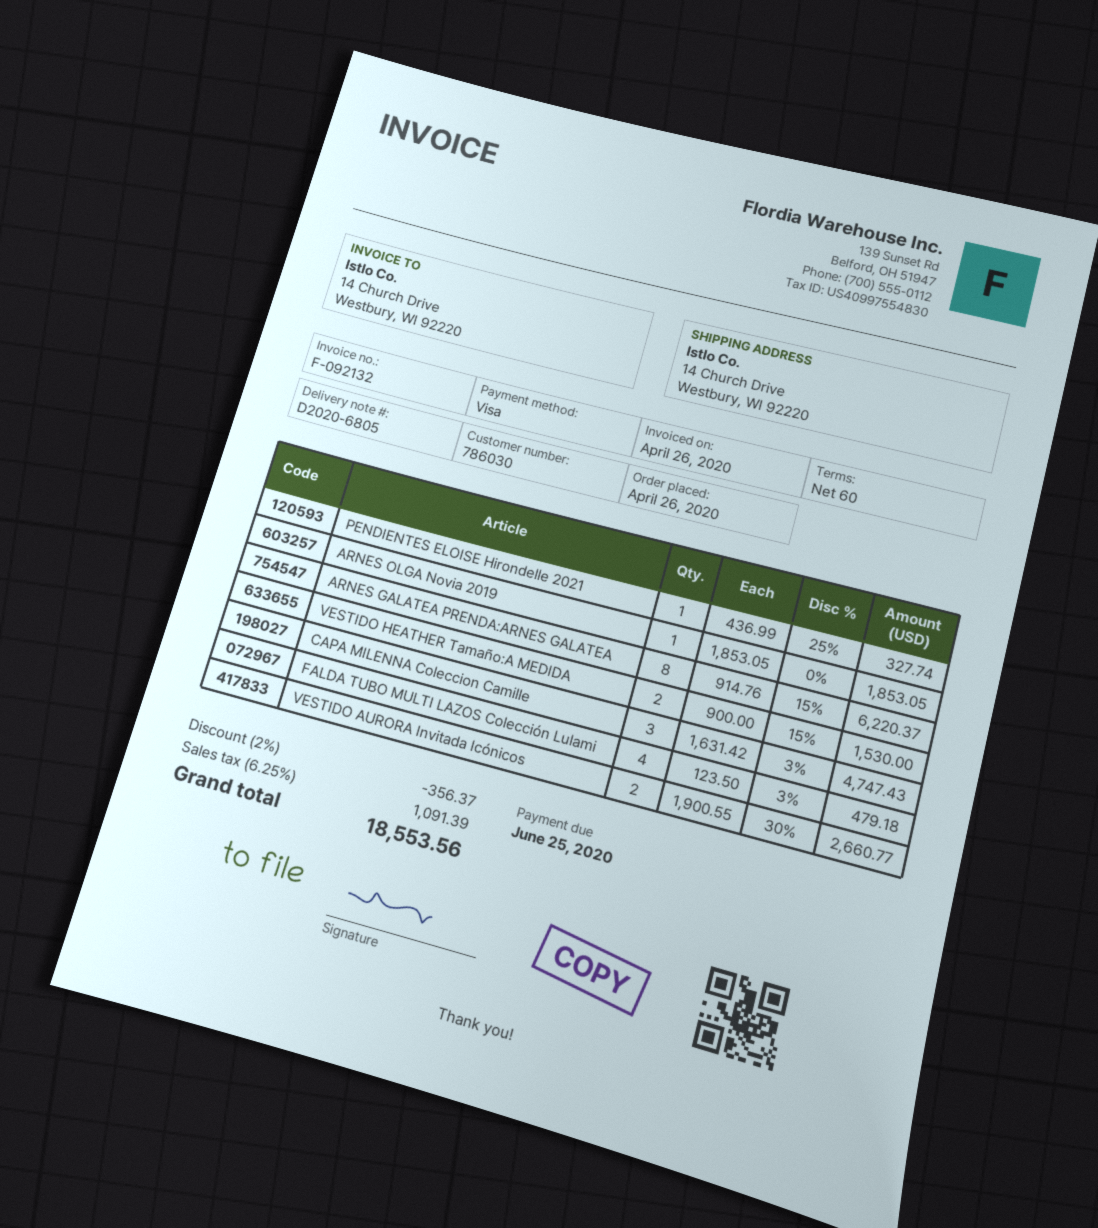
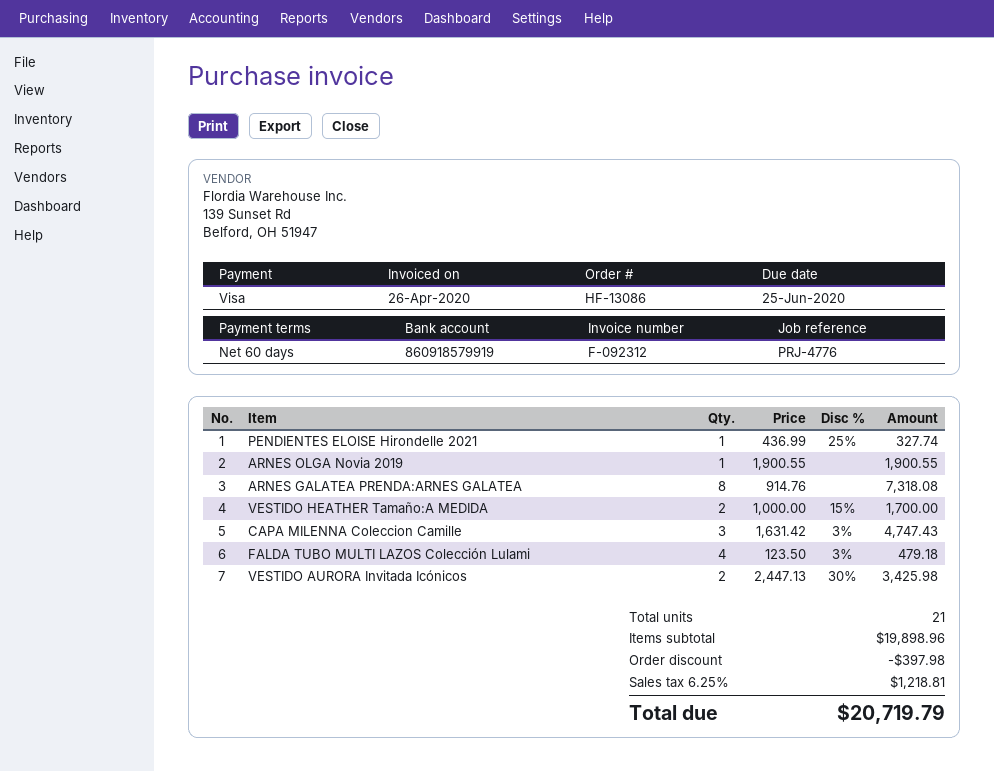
invoice number: F-092132 -> F-092312
ARNES OLGA Novia 2019: 1 x 1853.05 = 1853.05 -> 1 x 1900.55 = 1900.55
ARNES GALATEA PRENDA:ARNES GALATEA: 8 x 914.76 - 15% = 6220.37 -> 8 x 914.76 = 7318.08
VESTIDO HEATHER Tamaño:A MEDIDA: 2 x 900.00 - 15% = 1530.00 -> 2 x 1000.00 - 15% = 1700.00
VESTIDO AURORA Invitada Icónicos: 2 x 1900.55 - 30% = 2660.77 -> 2 x 2447.13 - 30% = 3425.98
discount: 356.37 -> 397.98
tax: 6.25% = 1091.39 -> 6.25% = 1218.81
total: 18553.56 -> 20719.79

